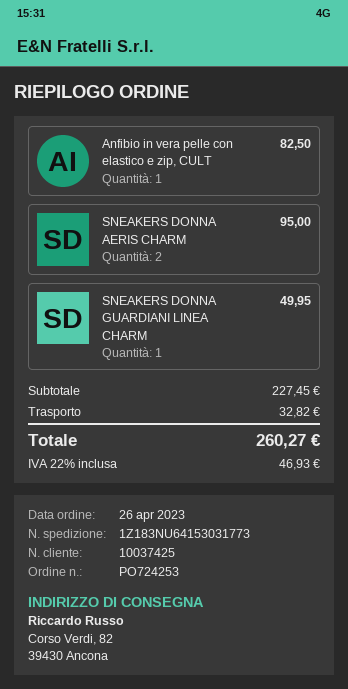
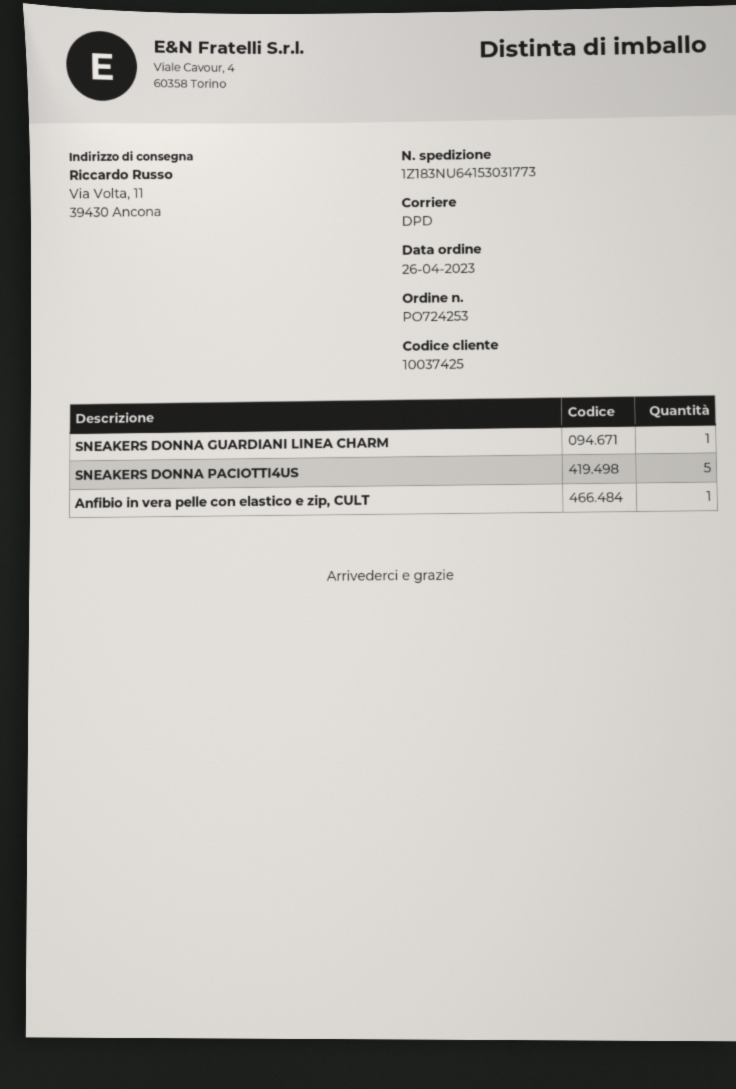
ship to: Corso Verdi, 82, 39430 Ancona -> Via Volta, 11, 39430 Ancona
SNEAKERS DONNA AERIS CHARM: 2 -> none
SNEAKERS DONNA PACIOTTI4US: none -> 5

